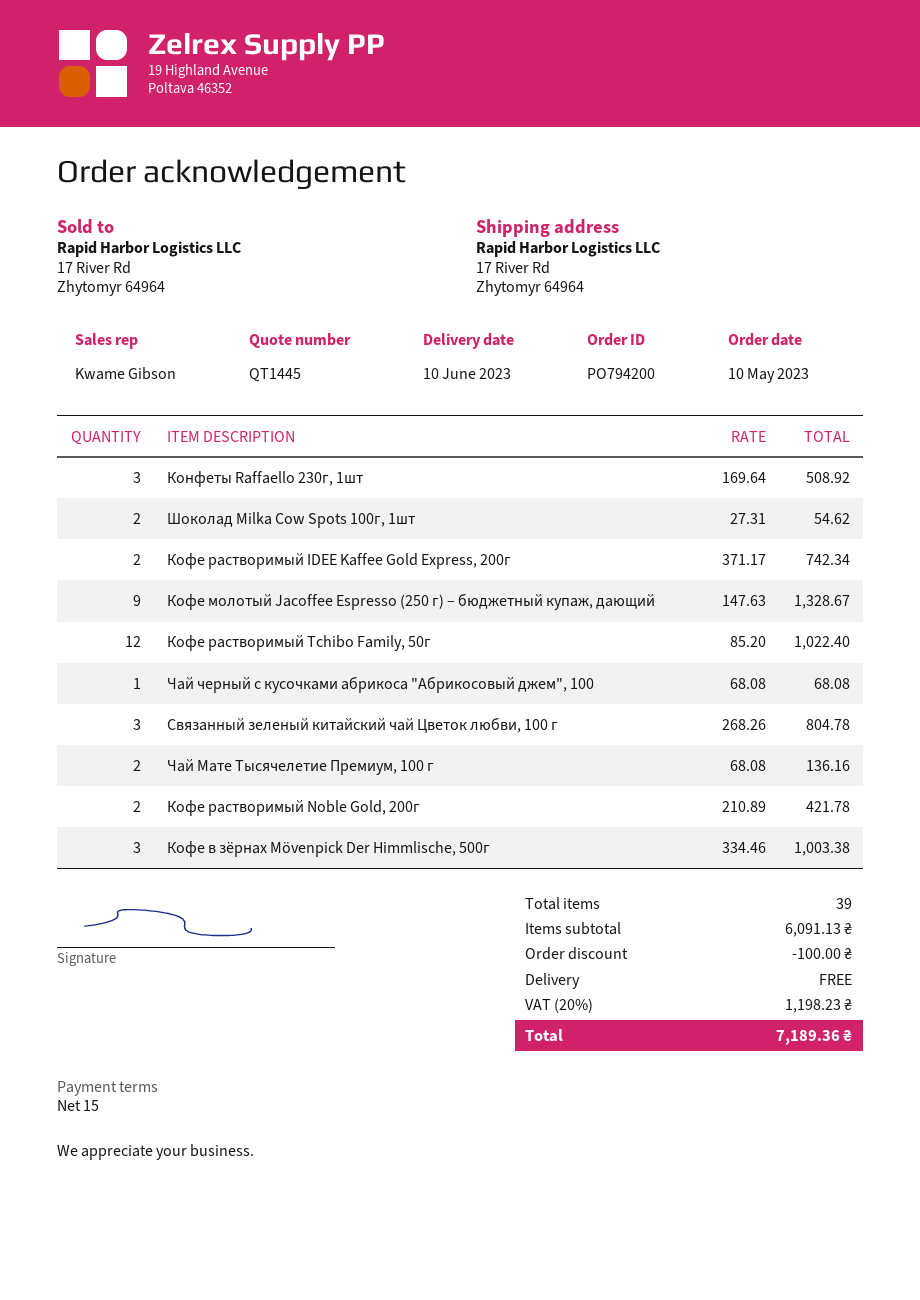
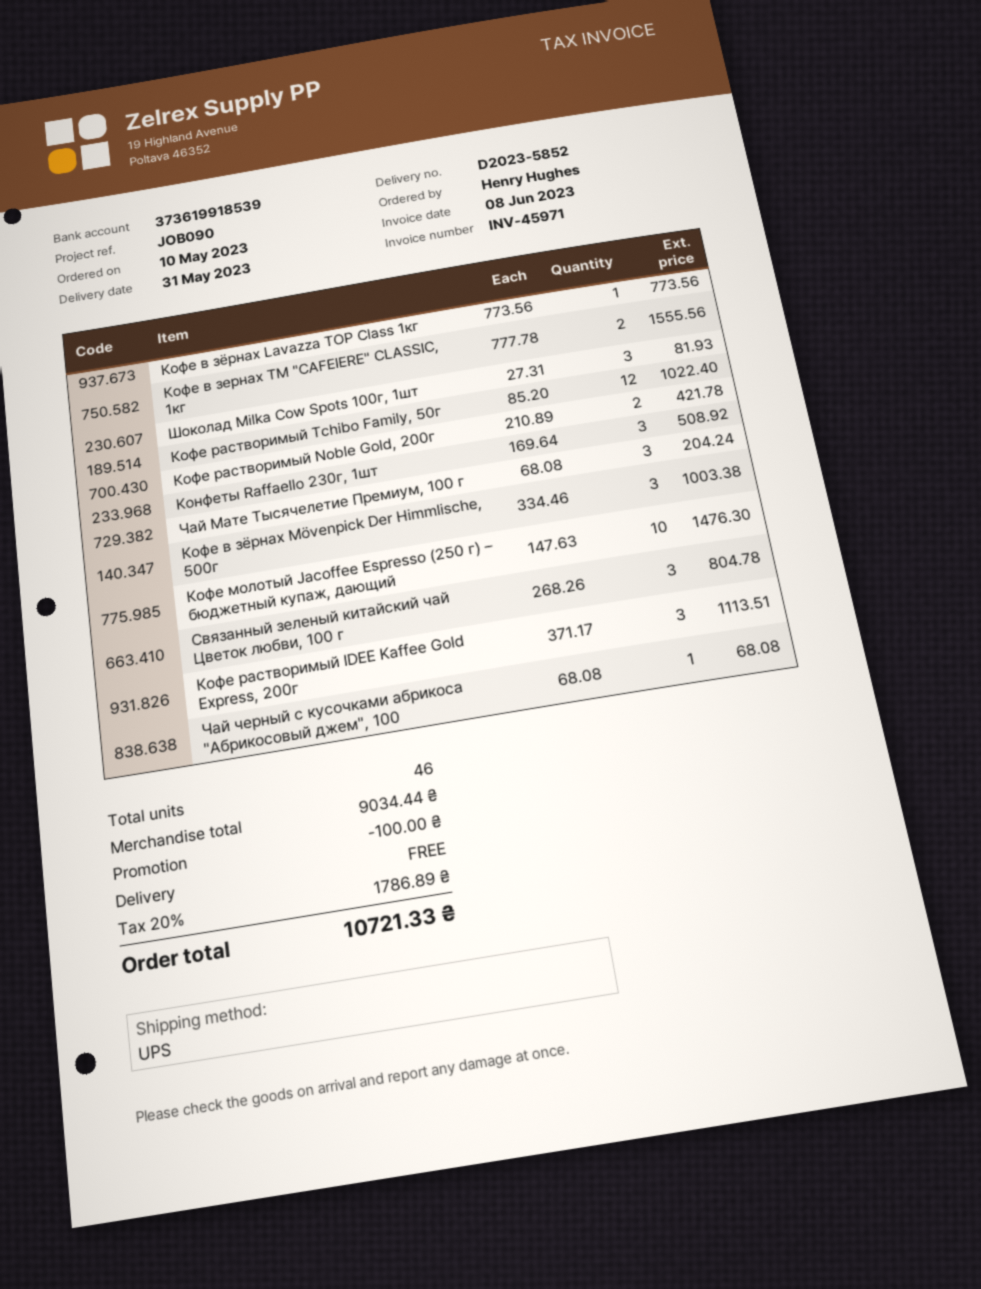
delivery date: 2023-06-10 -> 2023-05-31
Шоколад Milka Cow Spots 100г, 1шт: 2 x 27.31 = 54.62 -> 3 x 27.31 = 81.93
Кофе растворимый IDEE Kaffee Gold Express, 200г: 2 x 371.17 = 742.34 -> 3 x 371.17 = 1113.51
Кофе молотый Jacoffee Еspresso (250 г) – бюджетный купаж, дающий: 9 x 147.63 = 1328.67 -> 10 x 147.63 = 1476.30
Чай Мате Тысячелетие Премиум, 100 г: 2 x 68.08 = 136.16 -> 3 x 68.08 = 204.24
Кофе в зёрнах Lavazza TOP Class 1кг: none -> 1 x 773.56 = 773.56
Кофе в зернах ТМ "CAFEIERE" CLASSIC, 1кг: none -> 2 x 777.78 = 1555.56
total quantity: 39 -> 46
subtotal: 6091.13 -> 9034.44
tax: 20% = 1198.23 -> 20% = 1786.89
total: 7189.36 -> 10721.33

